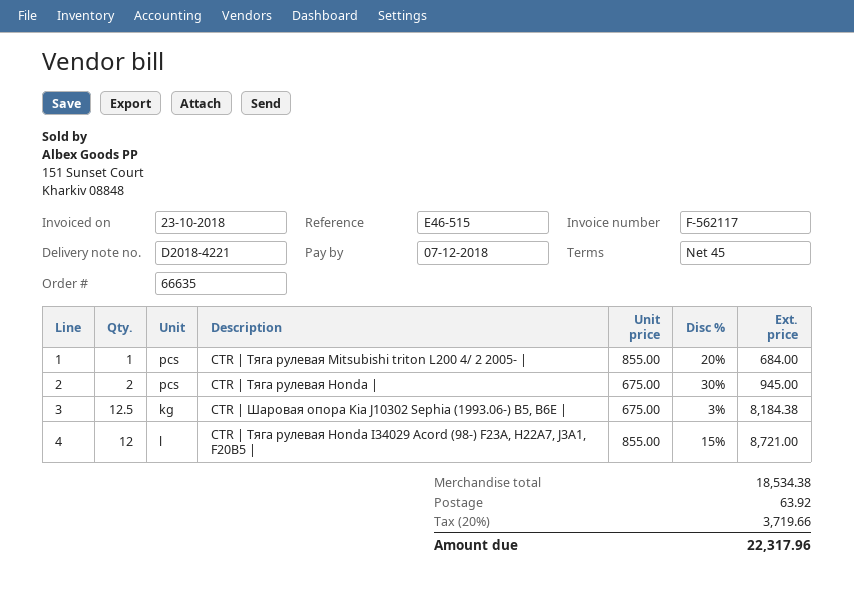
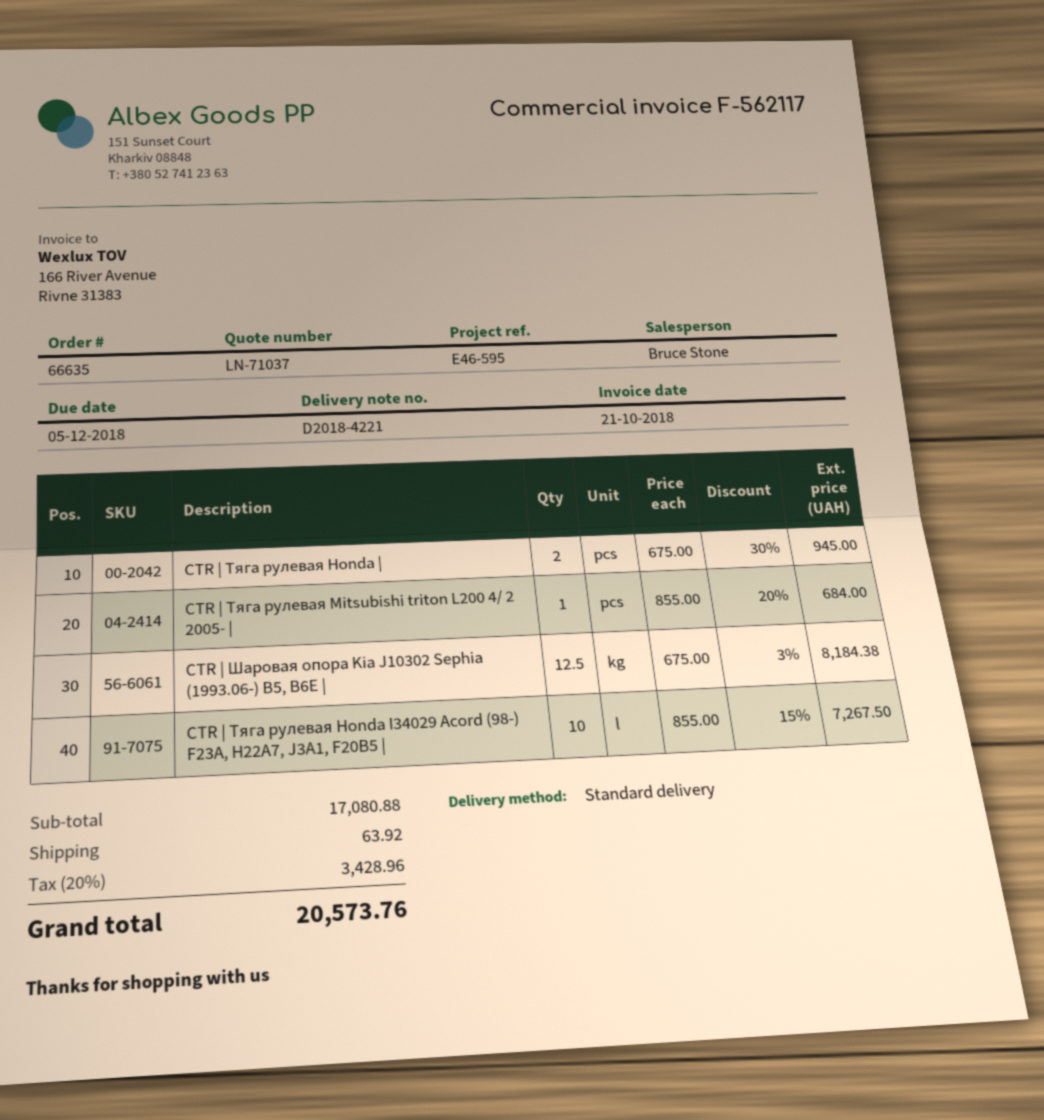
invoice date: 2018-10-23 -> 2018-10-21
due date: 2018-12-07 -> 2018-12-05
reference: E46-515 -> E46-595
CTR | Тяга рулевая Honda I34029 Acord (98-) F23A, H22A7, J3A1, F20B5 |: 12 x 855.00 - 15% = 8721.00 -> 10 x 855.00 - 15% = 7267.50
subtotal: 18534.38 -> 17080.88
tax: 20% = 3719.66 -> 20% = 3428.96
total: 22317.96 -> 20573.76

